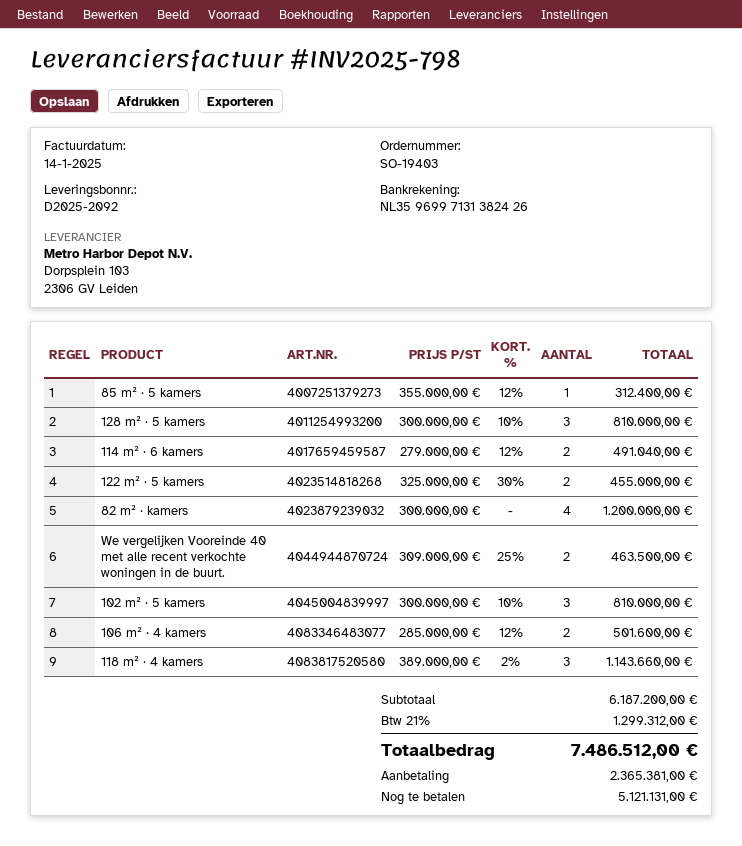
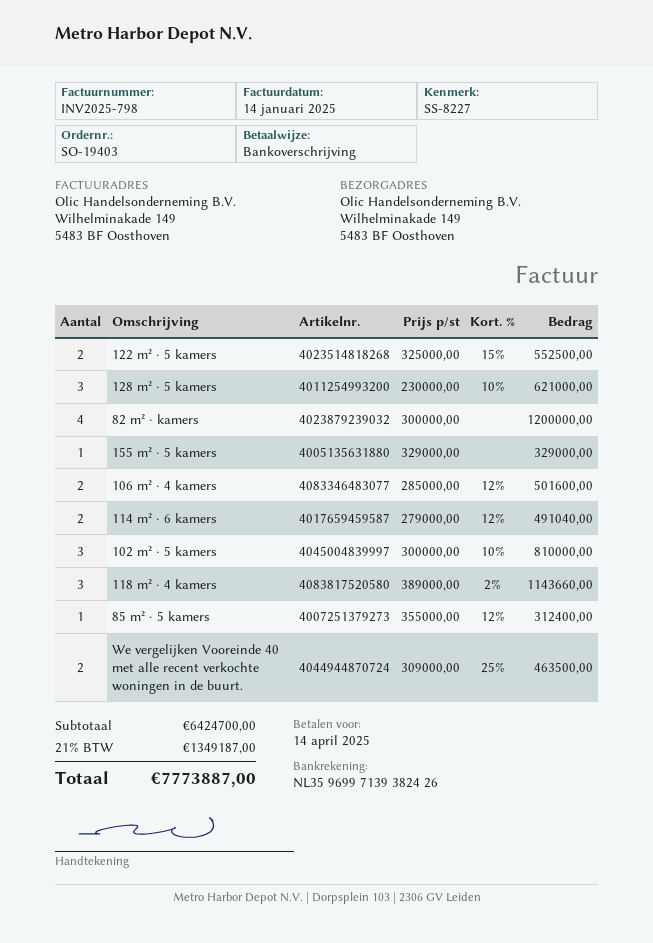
bank account: NL3596997131382426 -> NL3596997139382426
128 m² · 5 kamers: 3 x 300000.00 - 10% = 810000.00 -> 3 x 230000.00 - 10% = 621000.00
122 m² · 5 kamers: 2 x 325000.00 - 30% = 455000.00 -> 2 x 325000.00 - 15% = 552500.00
155 m² · 5 kamers: none -> 1 x 329000.00 = 329000.00
subtotal: 6187200.00 -> 6424700.00
tax: 21% = 1299312.00 -> 21% = 1349187.00
total: 7486512.00 -> 7773887.00

